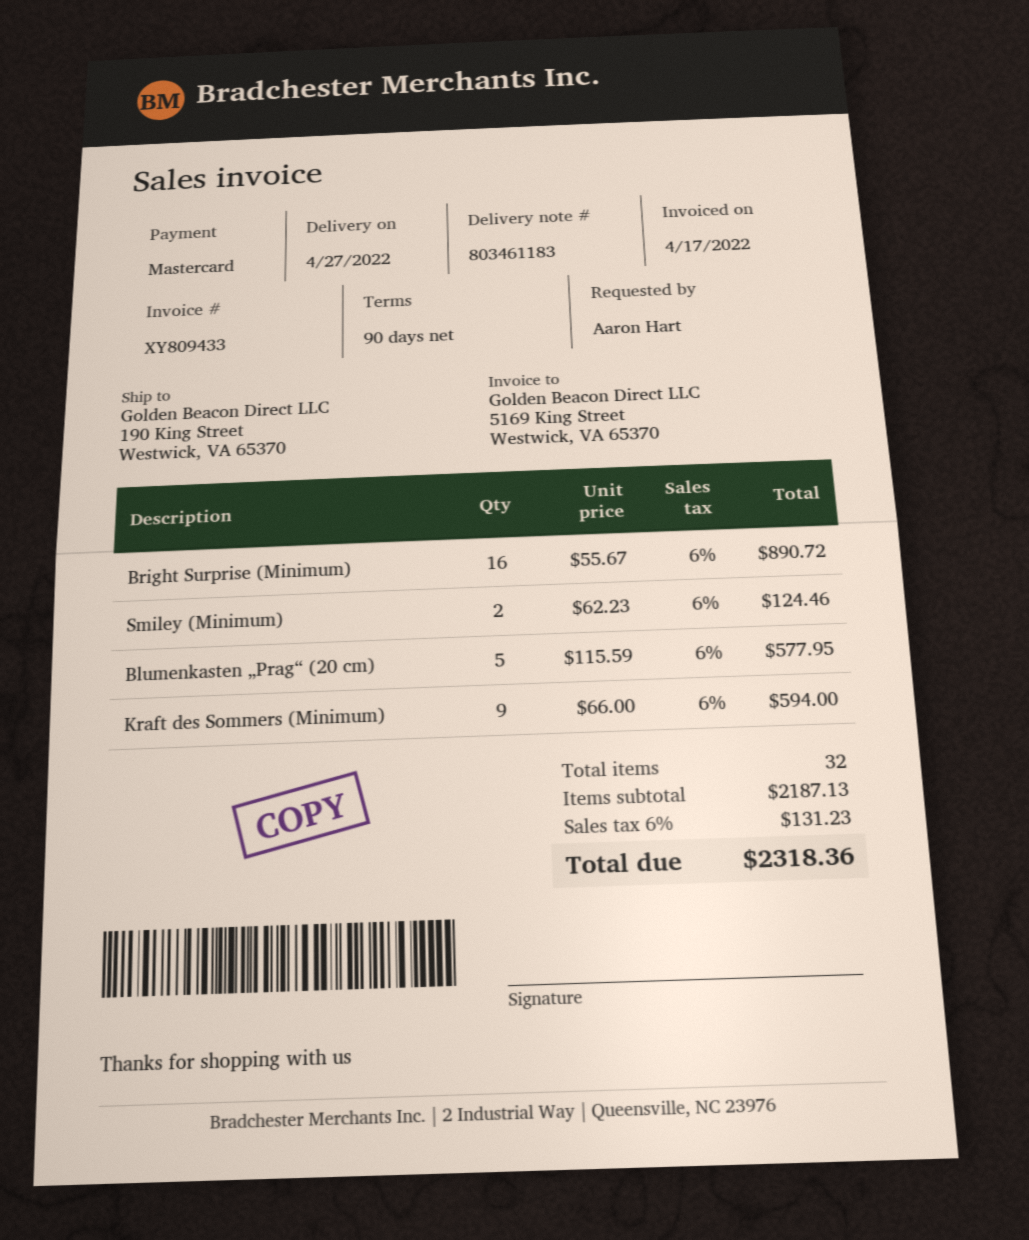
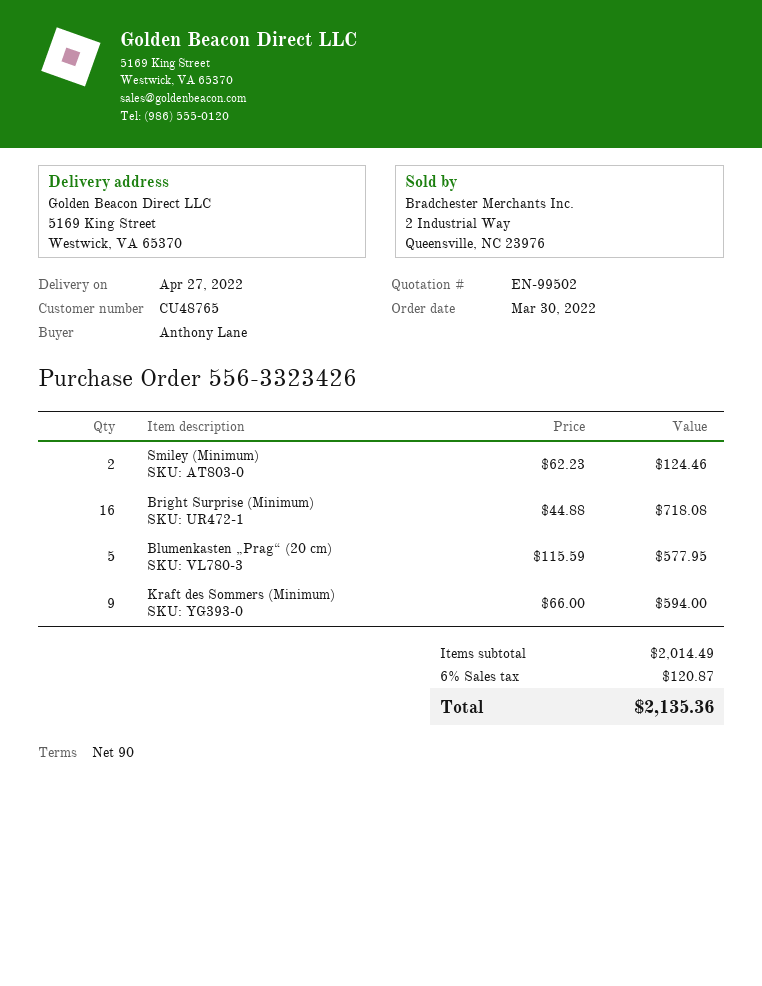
ordered by: Aaron Hart -> Anthony Lane
ship to: 190 King Street, Westwick, VA 65370 -> 5169 King Street, Westwick, VA 65370
Bright Surprise (Minimum): 16 x 55.67 = 890.72 -> 16 x 44.88 = 718.08
subtotal: 2187.13 -> 2014.49
tax: 6% = 131.23 -> 6% = 120.87
total: 2318.36 -> 2135.36

